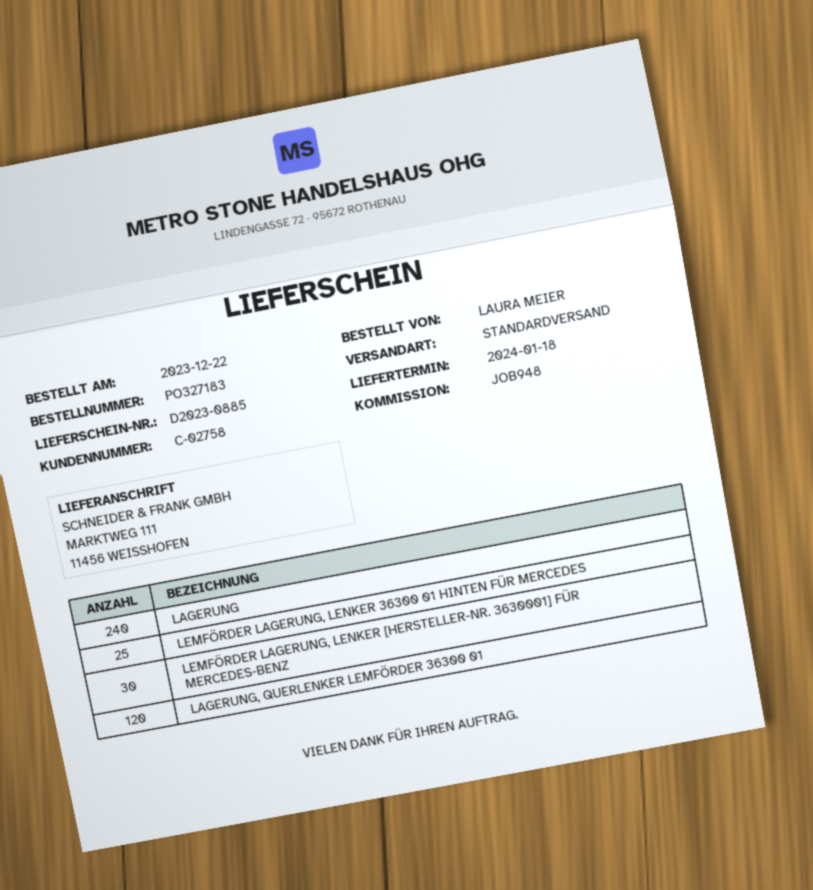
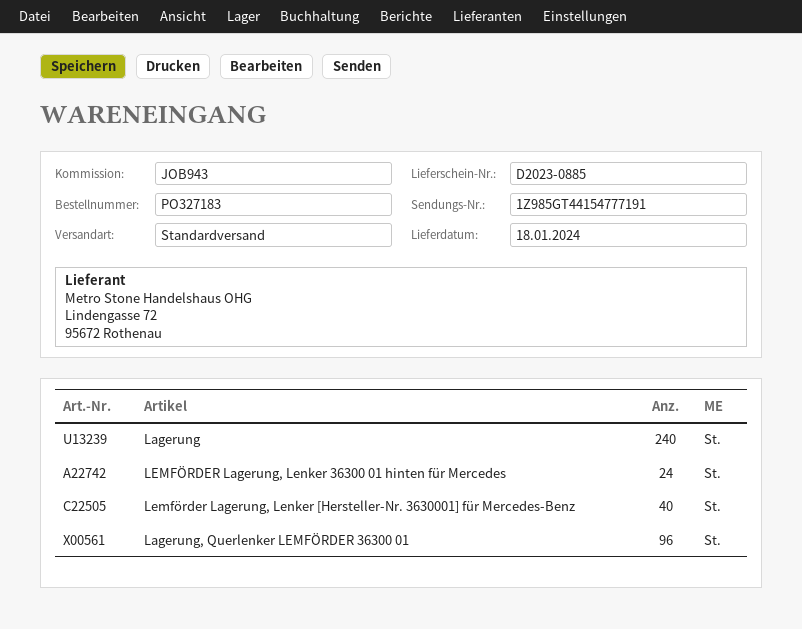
reference: JOB948 -> JOB943
LEMFÖRDER LAGERUNG, LENKER 36300 01 HINTEN FÜR MERCEDES: 25 -> 24
LEMFÖRDER LAGERUNG, LENKER [HERSTELLER-NR. 3630001] FÜR MERCEDES-BENZ: 30 -> 40
LAGERUNG, QUERLENKER LEMFÖRDER 36300 01: 120 -> 96

